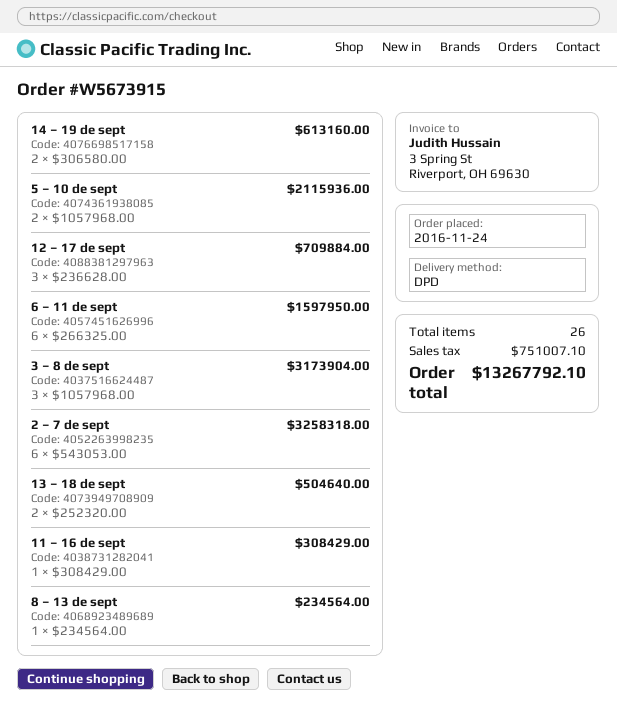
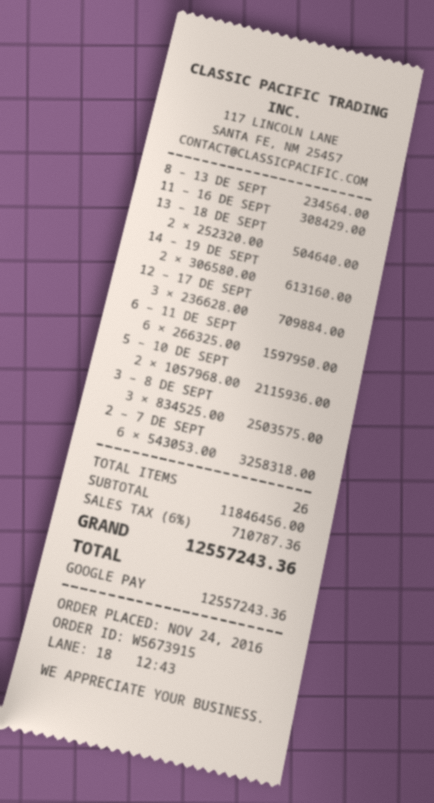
3 – 8 de sept: 3 x 1057968.00 = 3173904.00 -> 3 x 834525.00 = 2503575.00
tax: 751007.10 -> 710787.36
total: 13267792.10 -> 12557243.36

